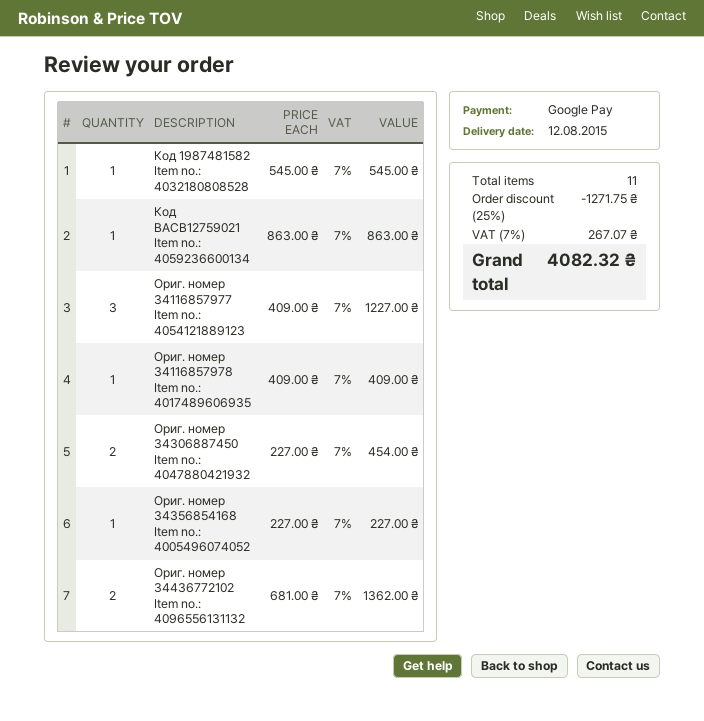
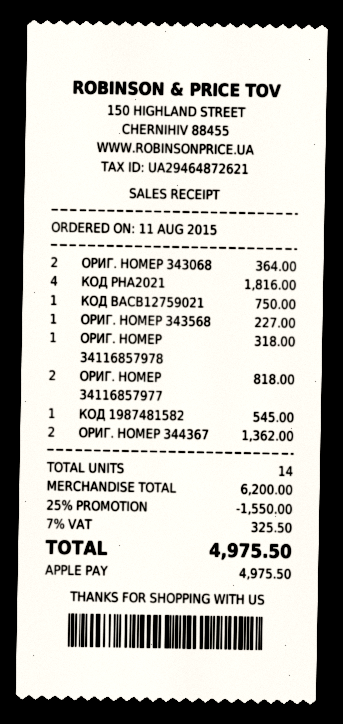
payment method: Google Pay -> Apple Pay
Код BACB12759021: 1 for 863.00 -> 1 for 750.00
Ориг. номер 34116857977: 3 for 1227.00 -> 2 for 818.00
Ориг. номер 34116857978: 1 for 409.00 -> 1 for 318.00
Ориг. номер 34306887450: 2 for 454.00 -> 2 for 364.00
КОД PHA2021: none -> 4 for 1816.00
total quantity: 11 -> 14
discount: 25% = 1271.75 -> 25% = 1550.00
tax: 7% = 267.07 -> 7% = 325.50
total: 4082.32 -> 4975.50

